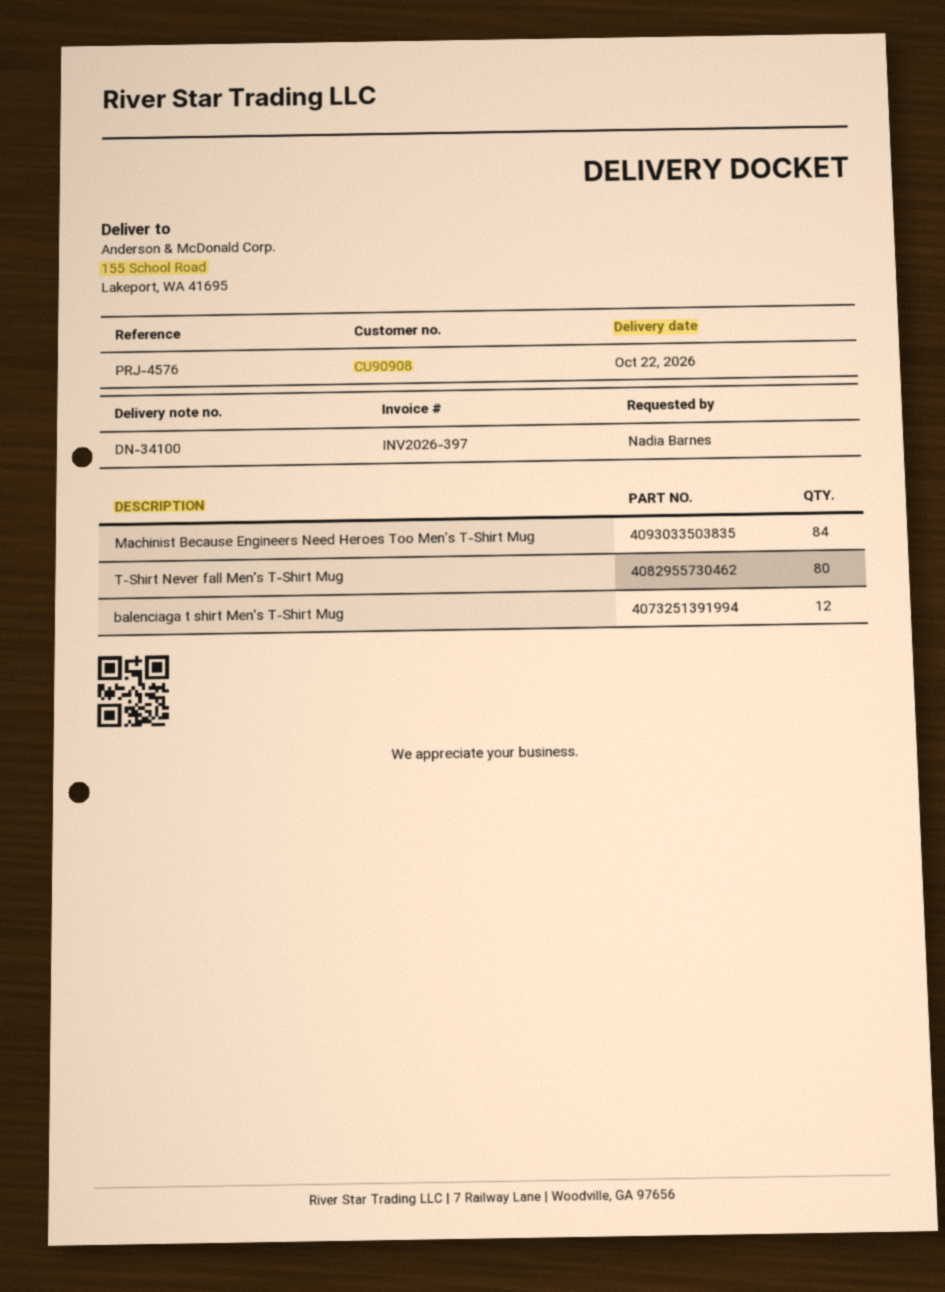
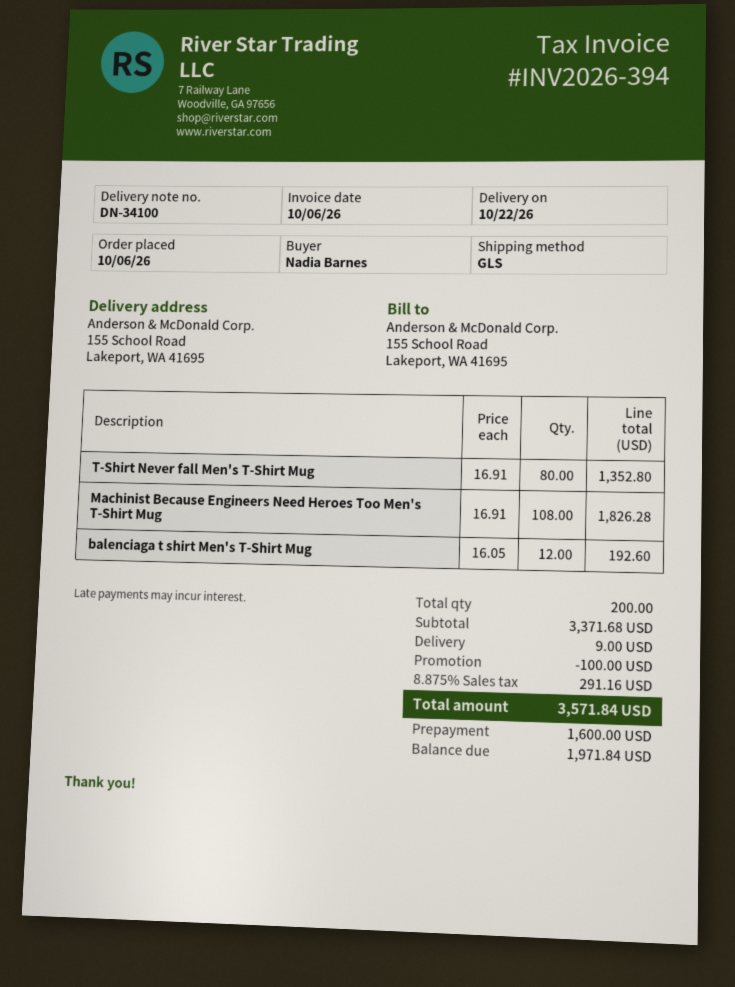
invoice number: INV2026-397 -> INV2026-394
Machinist Because Engineers Need Heroes Too Men's T-Shirt Mug: 84 -> 108

